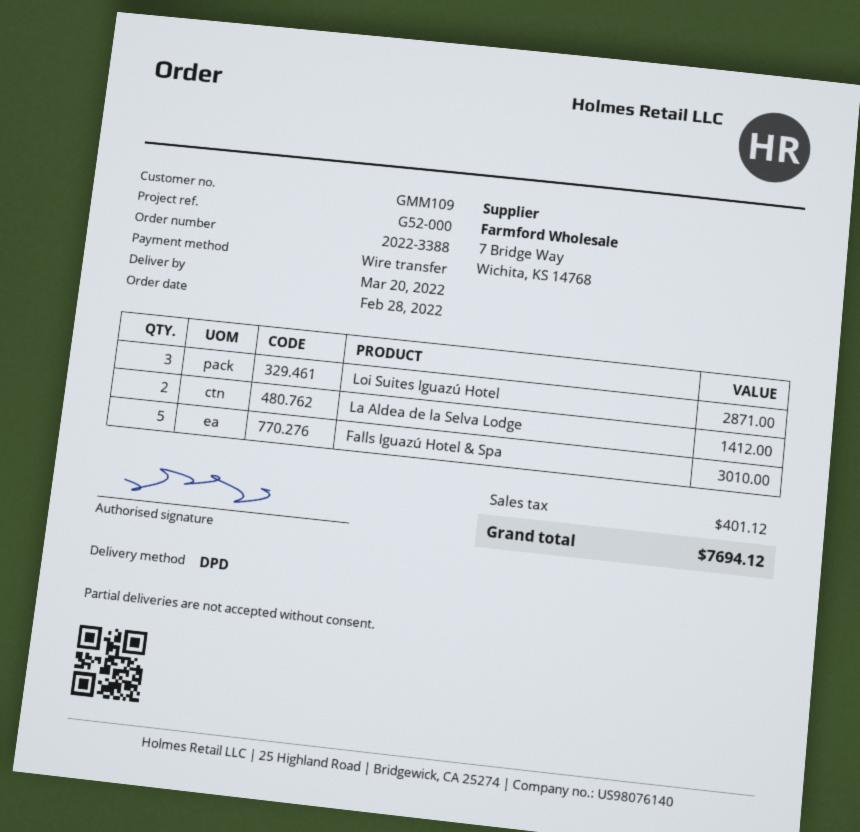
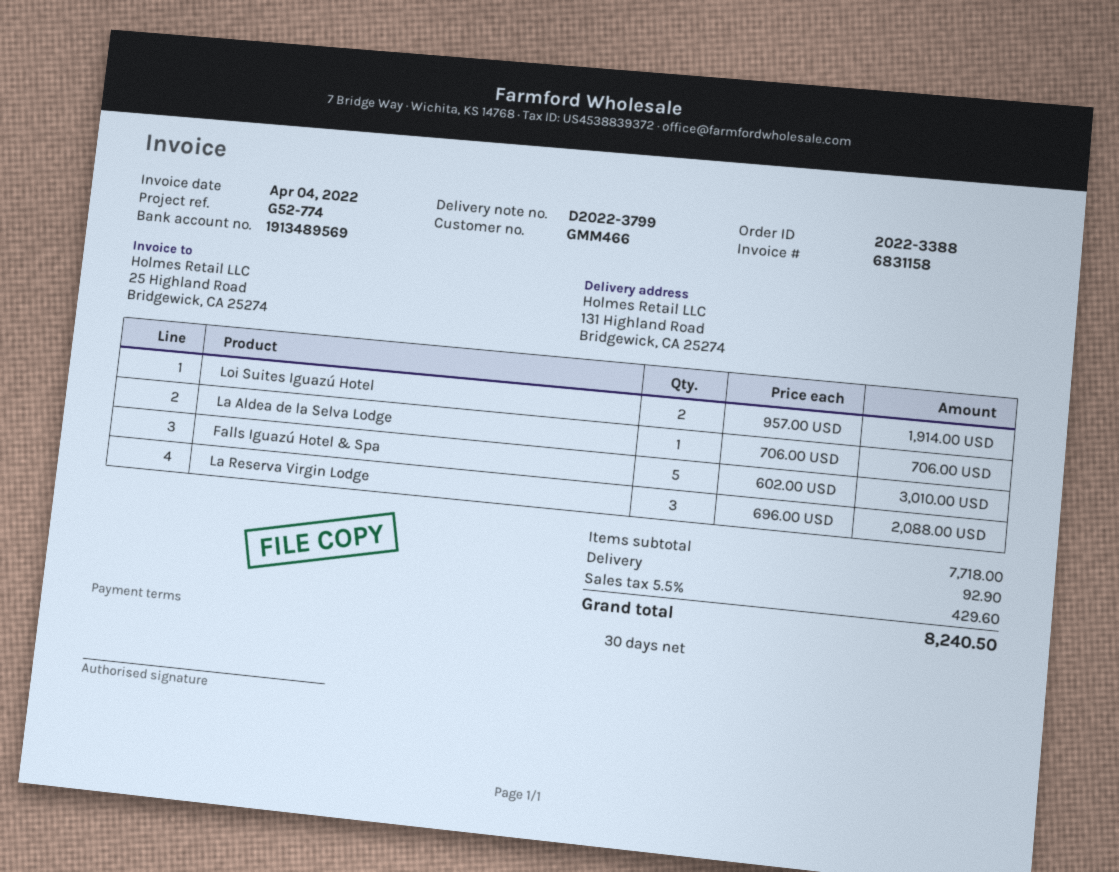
customer number: GMM109 -> GMM466
reference: G52-000 -> G52-774
Loi Suites Iguazú Hotel: 3 for 2871.00 -> 2 for 1914.00
La Aldea de la Selva Lodge: 2 for 1412.00 -> 1 for 706.00
La Reserva Virgin Lodge: none -> 3 for 2088.00
shipping: none -> 92.90
tax: 401.12 -> 429.60
total: 7694.12 -> 8240.50

